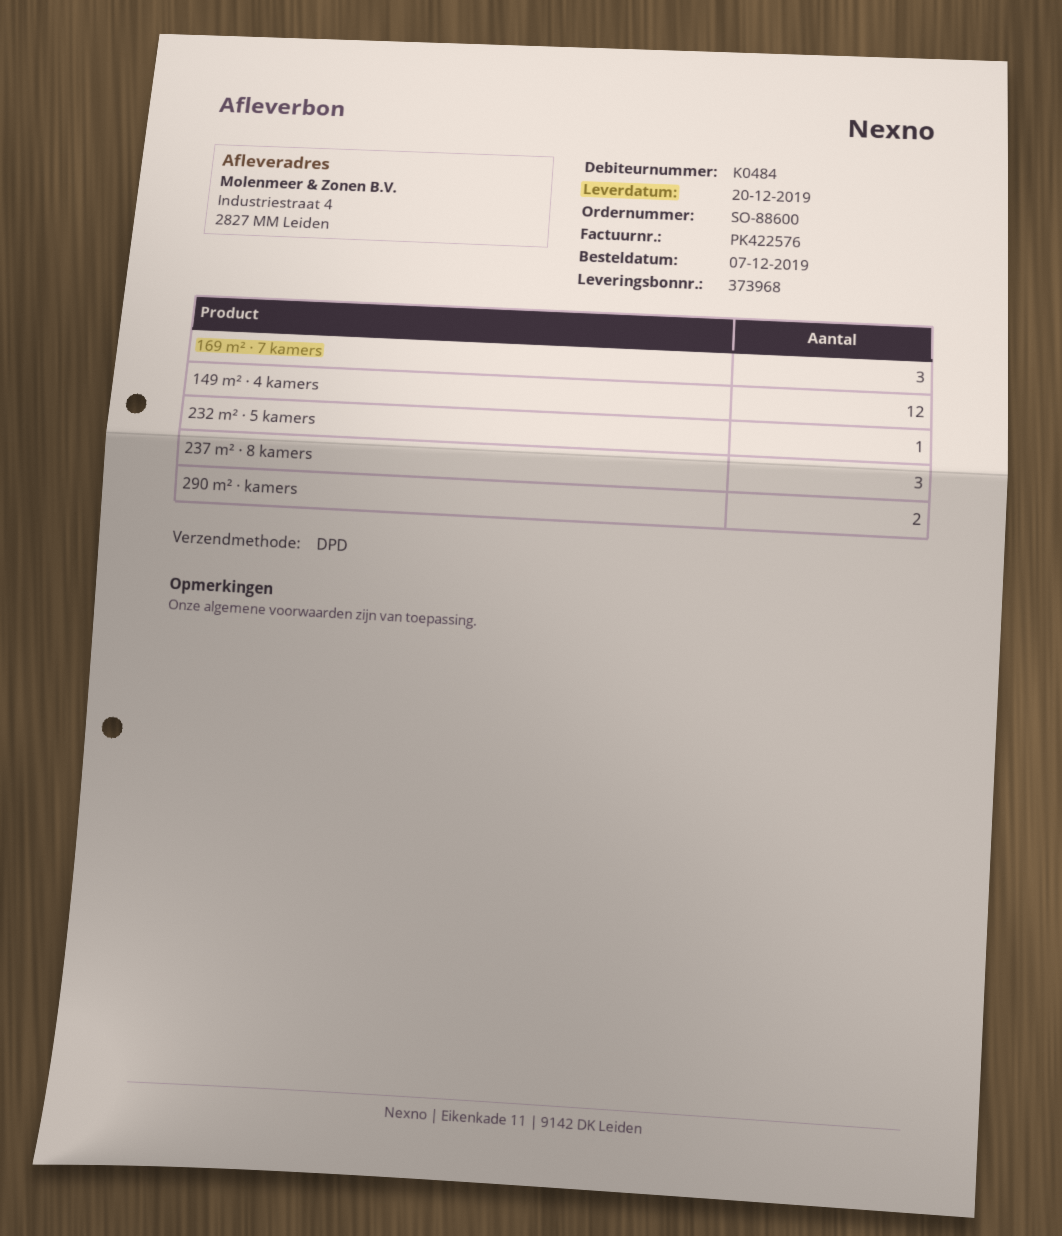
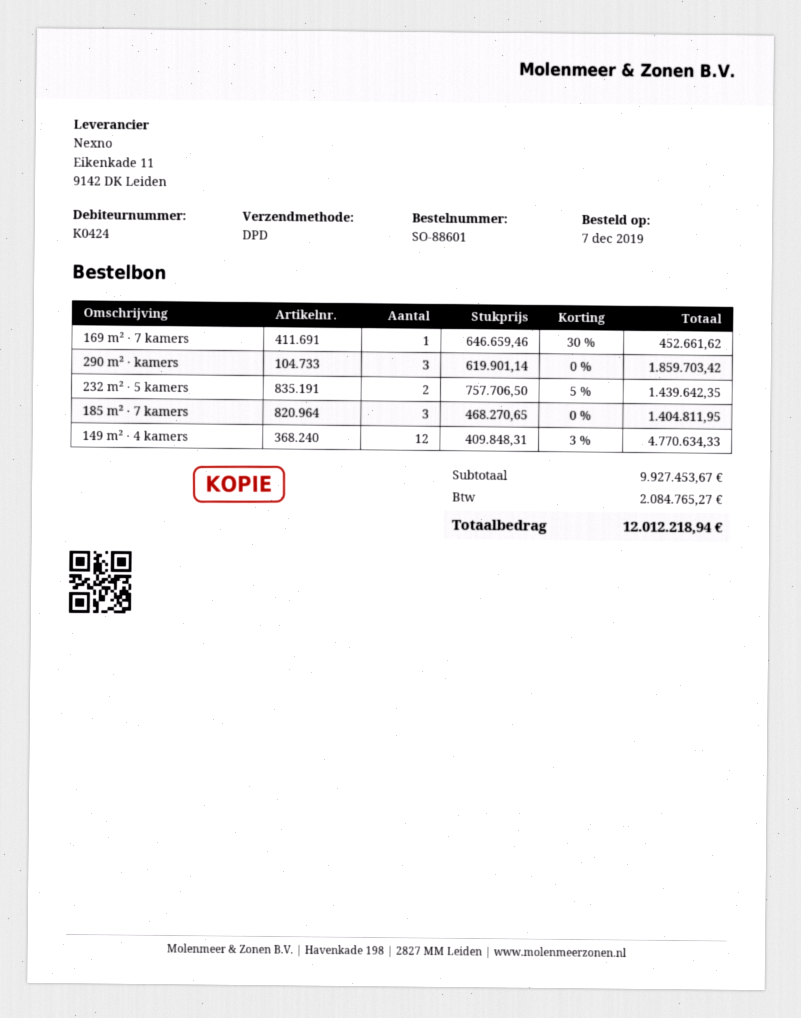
order number: SO-88600 -> SO-88601
customer number: K0484 -> K0424
169 m² · 7 kamers: 3 -> 1
232 m² · 5 kamers: 1 -> 2
237 m² · 8 kamers: 3 -> none
290 m² · kamers: 2 -> 3
185 m² · 7 kamers: none -> 3

